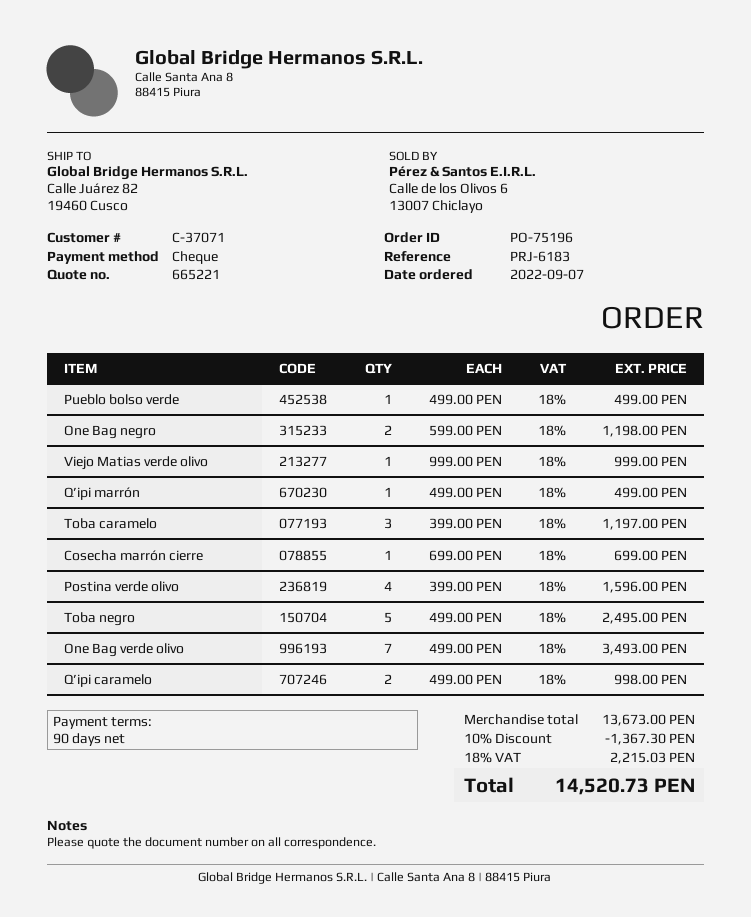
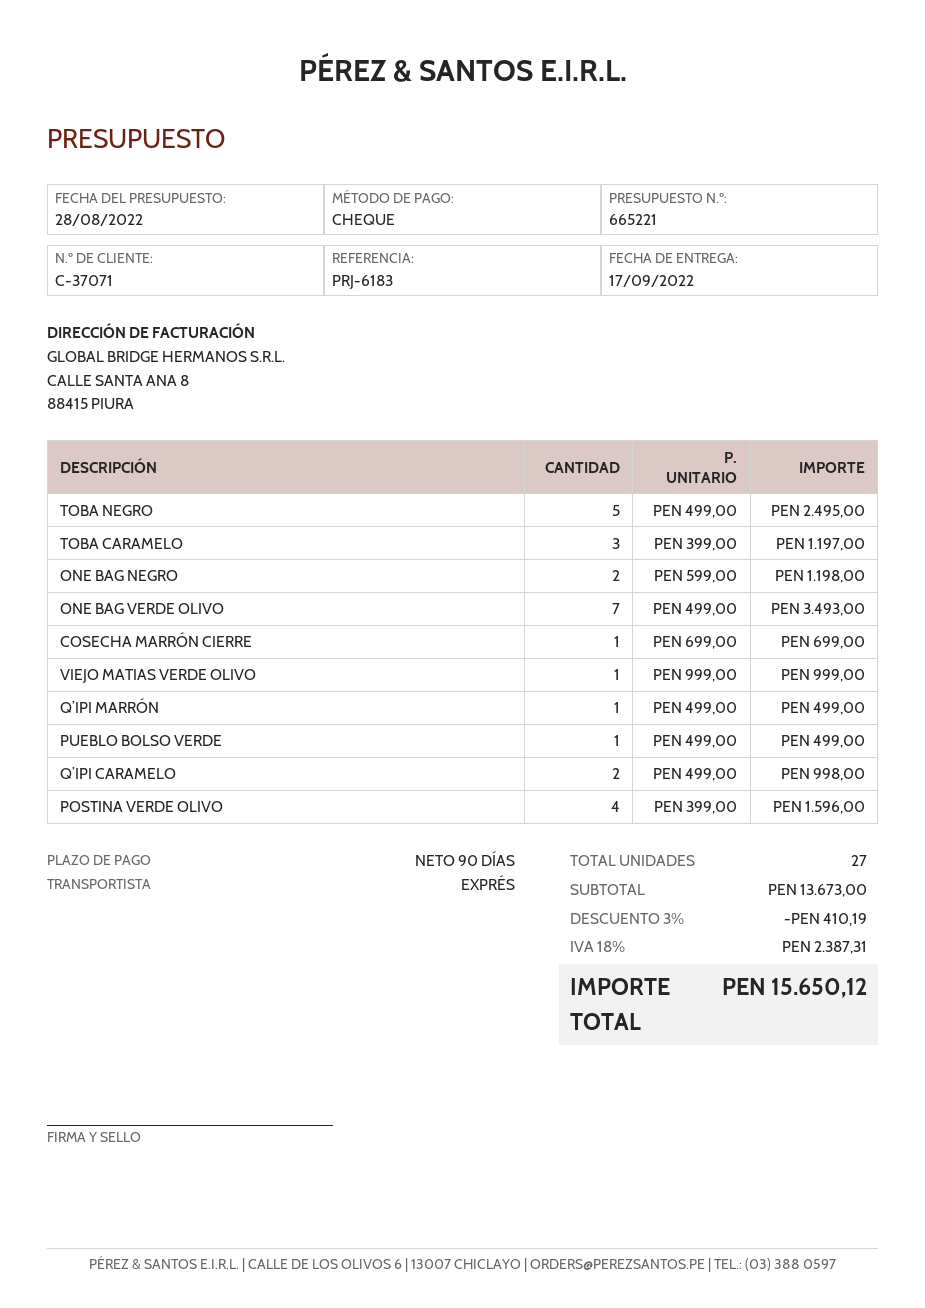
discount: 10% = 1367.30 -> 3% = 410.19
tax: 18% = 2215.03 -> 18% = 2387.31
total: 14520.73 -> 15650.12

